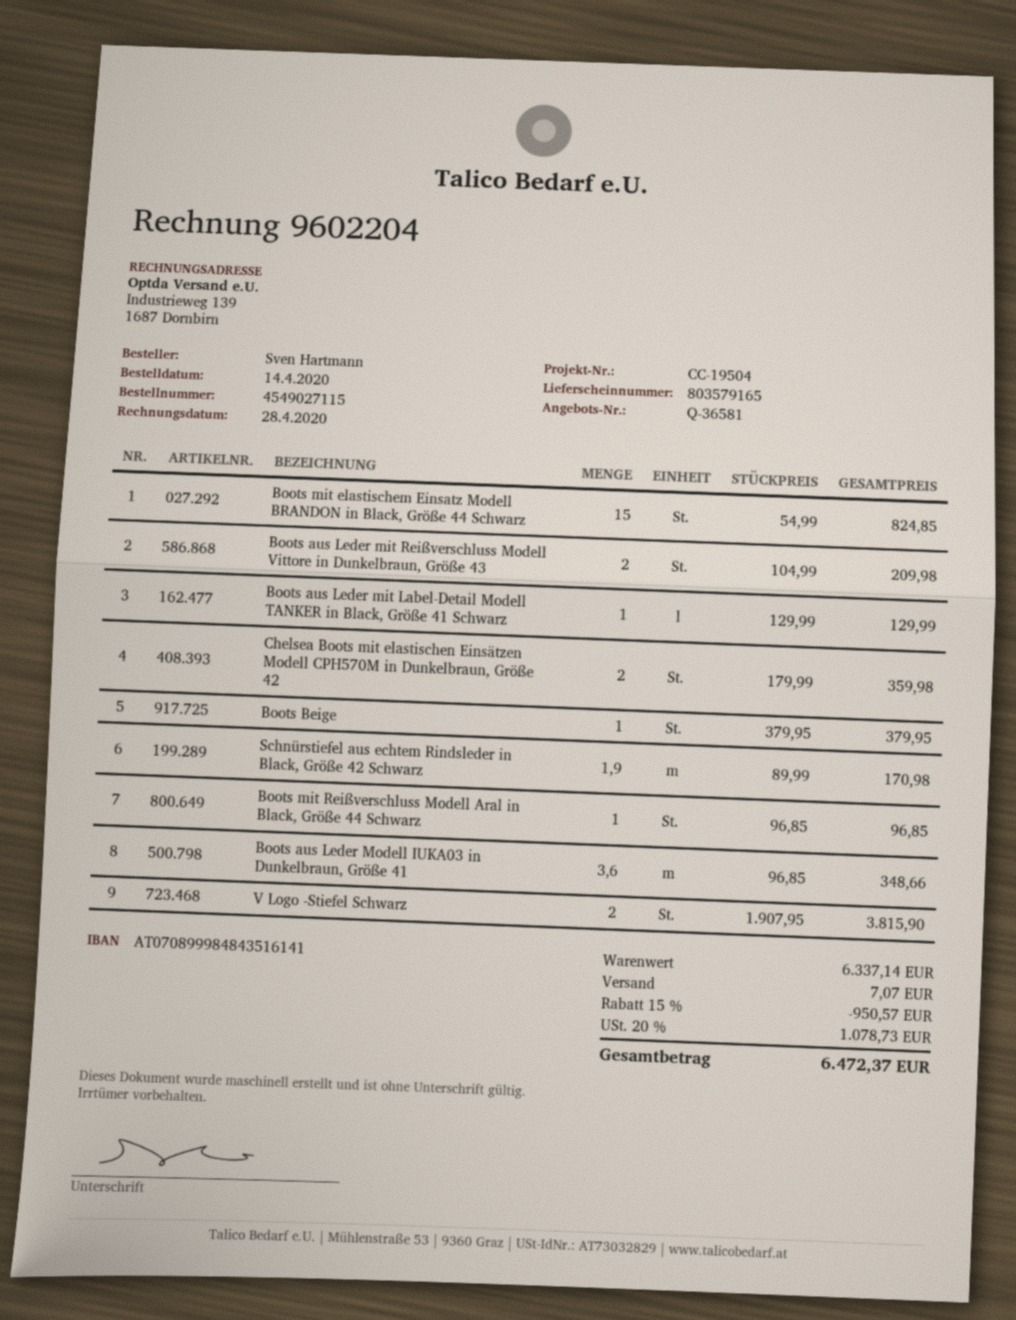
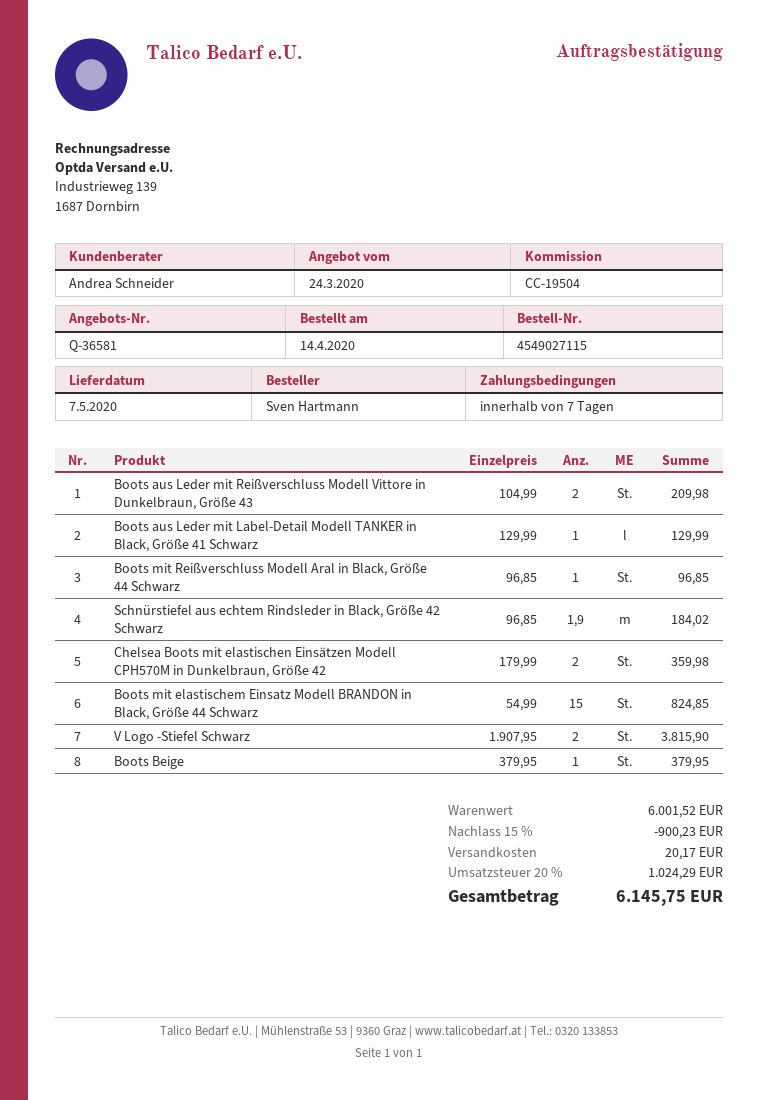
Schnürstiefel aus echtem Rindsleder in Black, Größe 42 Schwarz: 1.9 x 89.99 = 170.98 -> 1.9 x 96.85 = 184.02
Boots aus Leder Modell IUKA03 in Dunkelbraun, Größe 41: 3.6 x 96.85 = 348.66 -> none
subtotal: 6337.14 -> 6001.52
discount: 15% = 950.57 -> 15% = 900.23
shipping: 7.07 -> 20.17
tax: 20% = 1078.73 -> 20% = 1024.29
total: 6472.37 -> 6145.75

